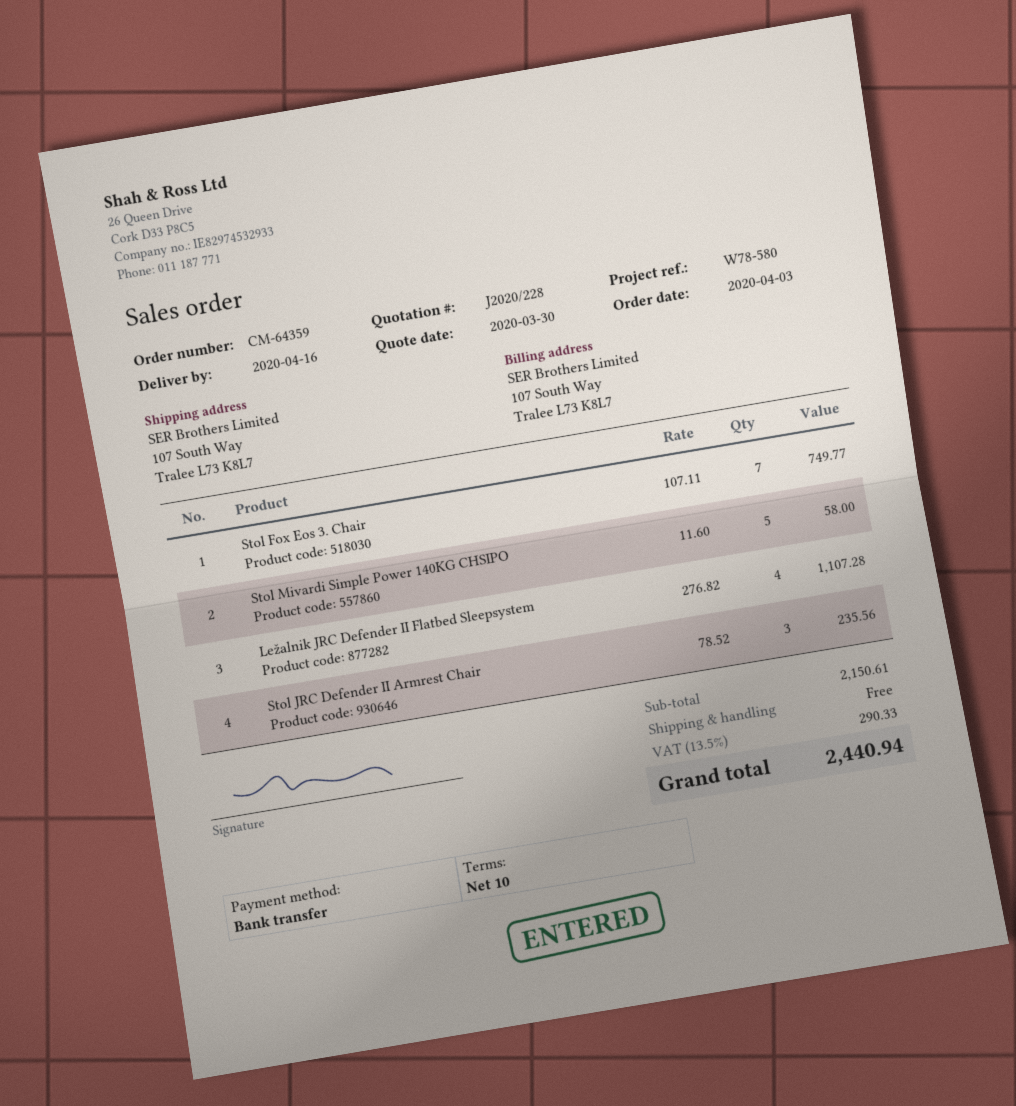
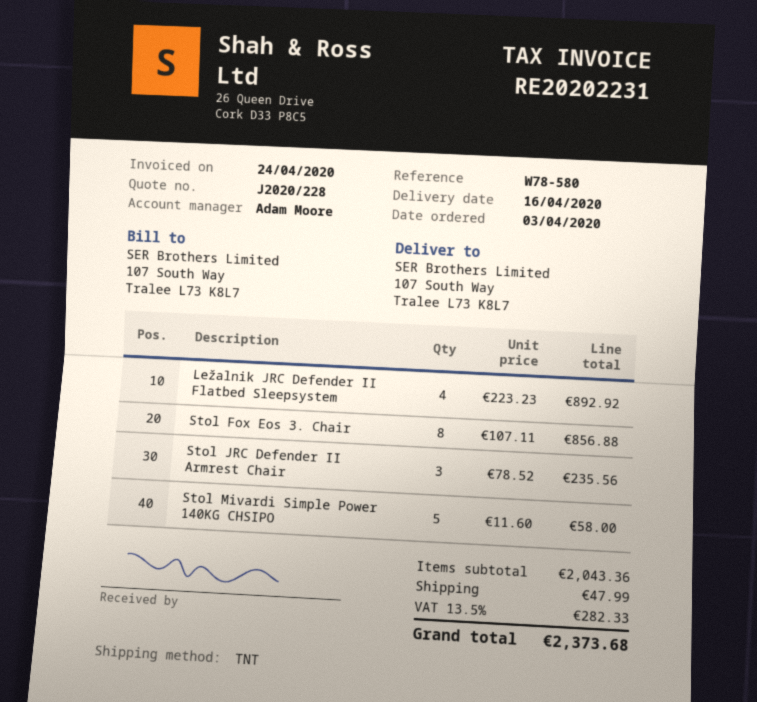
Stol Fox Eos 3. Chair: 7 x 107.11 = 749.77 -> 8 x 107.11 = 856.88
Ležalnik JRC Defender II Flatbed Sleepsystem: 4 x 276.82 = 1107.28 -> 4 x 223.23 = 892.92
subtotal: 2150.61 -> 2043.36
shipping: 0.00 -> 47.99
tax: 13.5% = 290.33 -> 13.5% = 282.33
total: 2440.94 -> 2373.68

